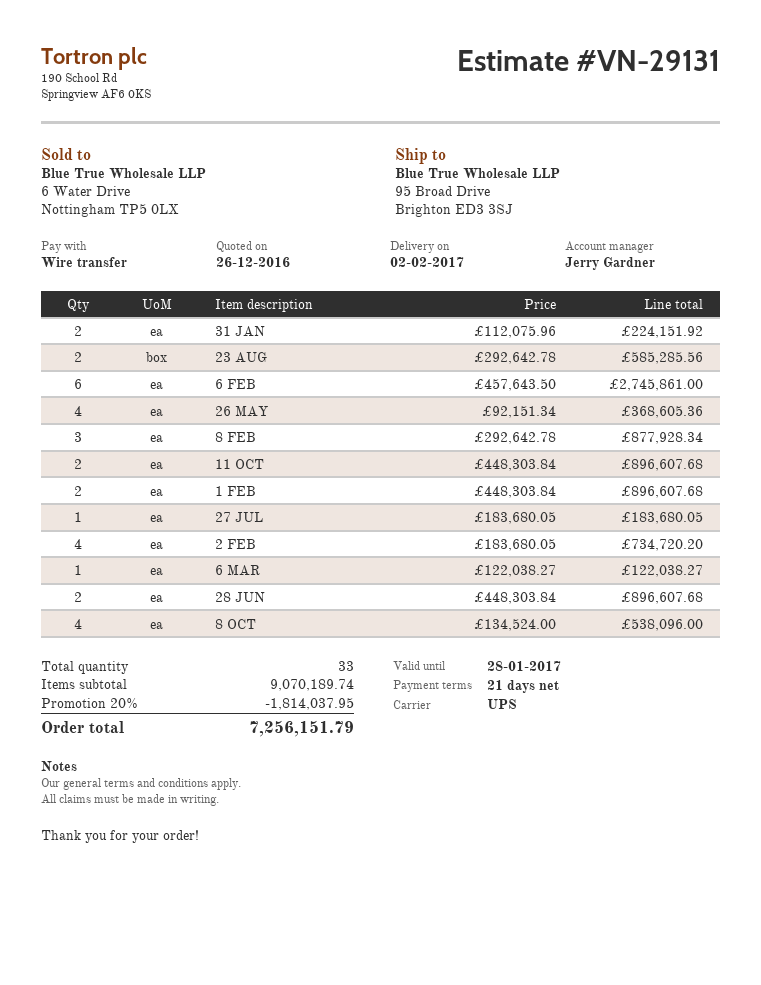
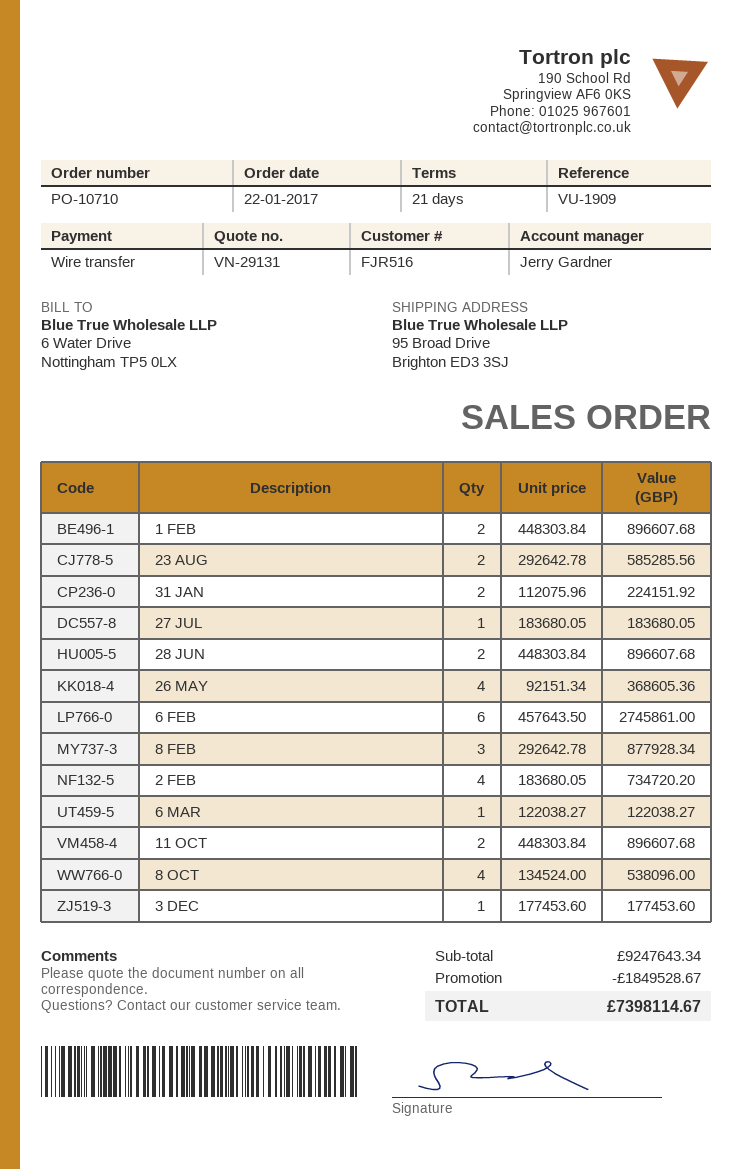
3 DEC: none -> 1 x 177453.60 = 177453.60
subtotal: 9070189.74 -> 9247643.34
discount: 1814037.95 -> 1849528.67
total: 7256151.79 -> 7398114.67

